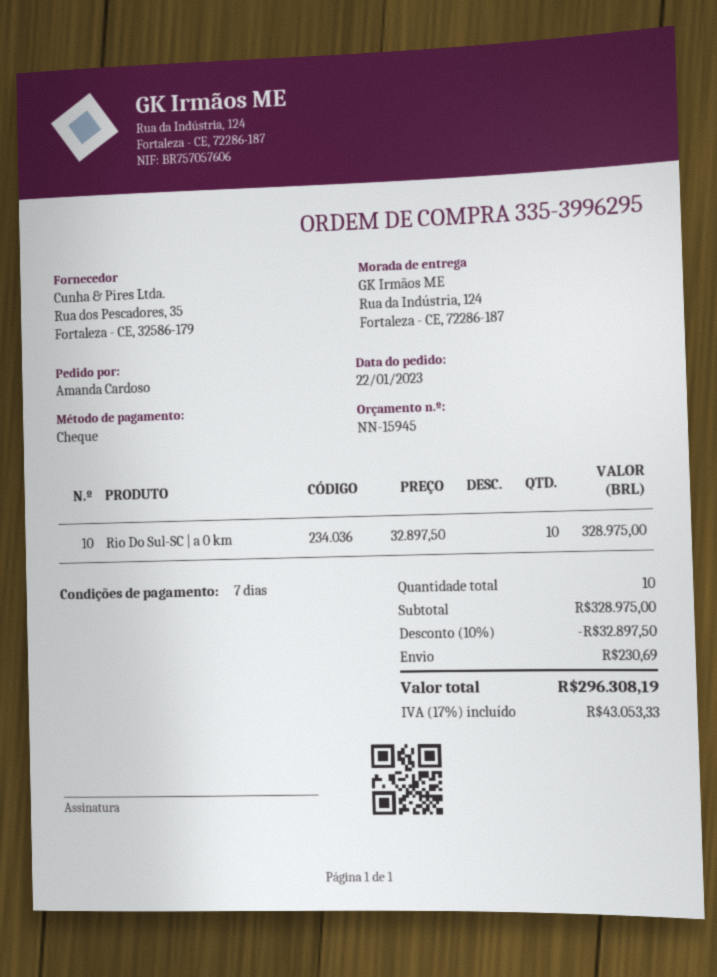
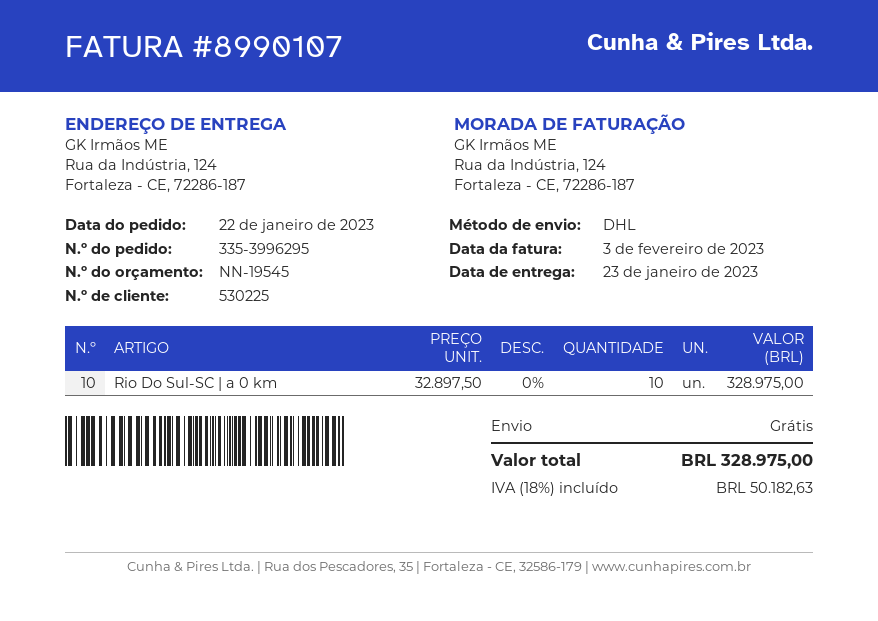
quote number: NN-15945 -> NN-19545
discount: 10% = 32897.50 -> none
shipping: 230.69 -> 0.00
tax: 17% = 43053.33 -> 18% = 50182.63
total: 296308.19 -> 328975.00

